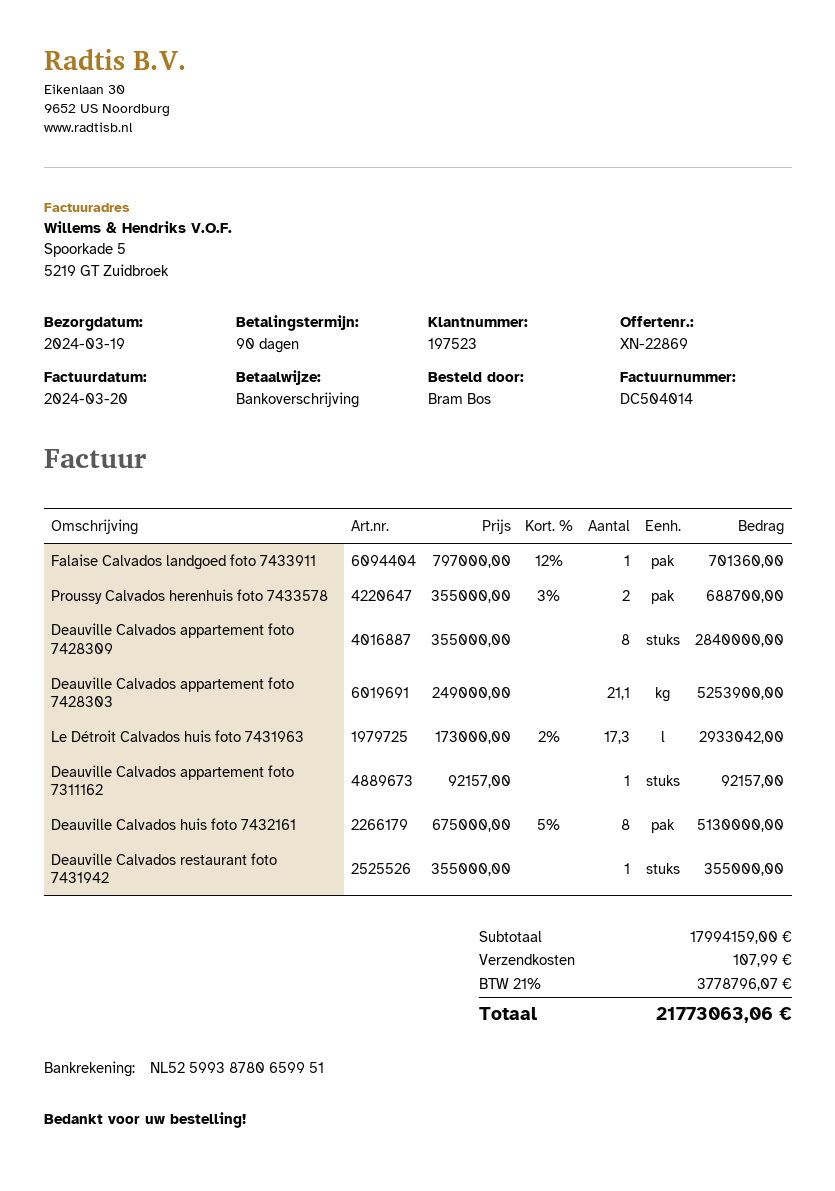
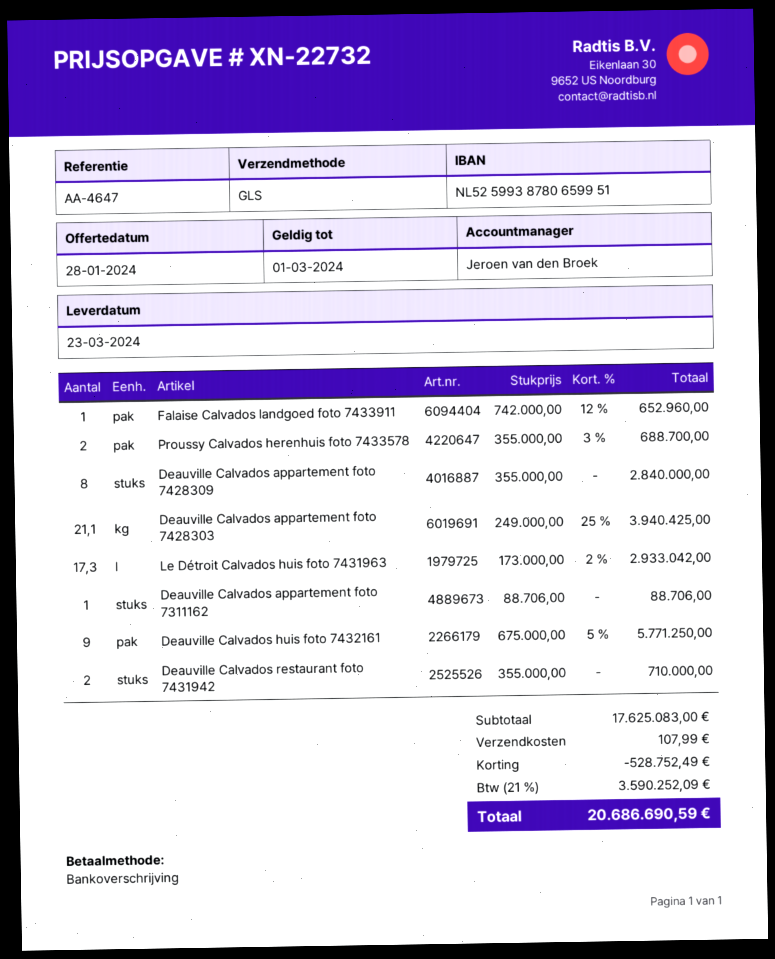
quote number: XN-22869 -> XN-22732
delivery date: 2024-03-19 -> 2024-03-23
Falaise Calvados landgoed foto 7433911: 1 x 797000.00 - 12% = 701360.00 -> 1 x 742000.00 - 12% = 652960.00
Deauville Calvados appartement foto 7428303: 21.1 x 249000.00 = 5253900.00 -> 21.1 x 249000.00 - 25% = 3940425.00
Deauville Calvados appartement foto 7311162: 1 x 92157.00 = 92157.00 -> 1 x 88706.00 = 88706.00
Deauville Calvados huis foto 7432161: 8 x 675000.00 - 5% = 5130000.00 -> 9 x 675000.00 - 5% = 5771250.00
Deauville Calvados restaurant foto 7431942: 1 x 355000.00 = 355000.00 -> 2 x 355000.00 = 710000.00
subtotal: 17994159.00 -> 17625083.00
discount: none -> 528752.49
tax: 21% = 3778796.07 -> 21% = 3590252.09
total: 21773063.06 -> 20686690.59

